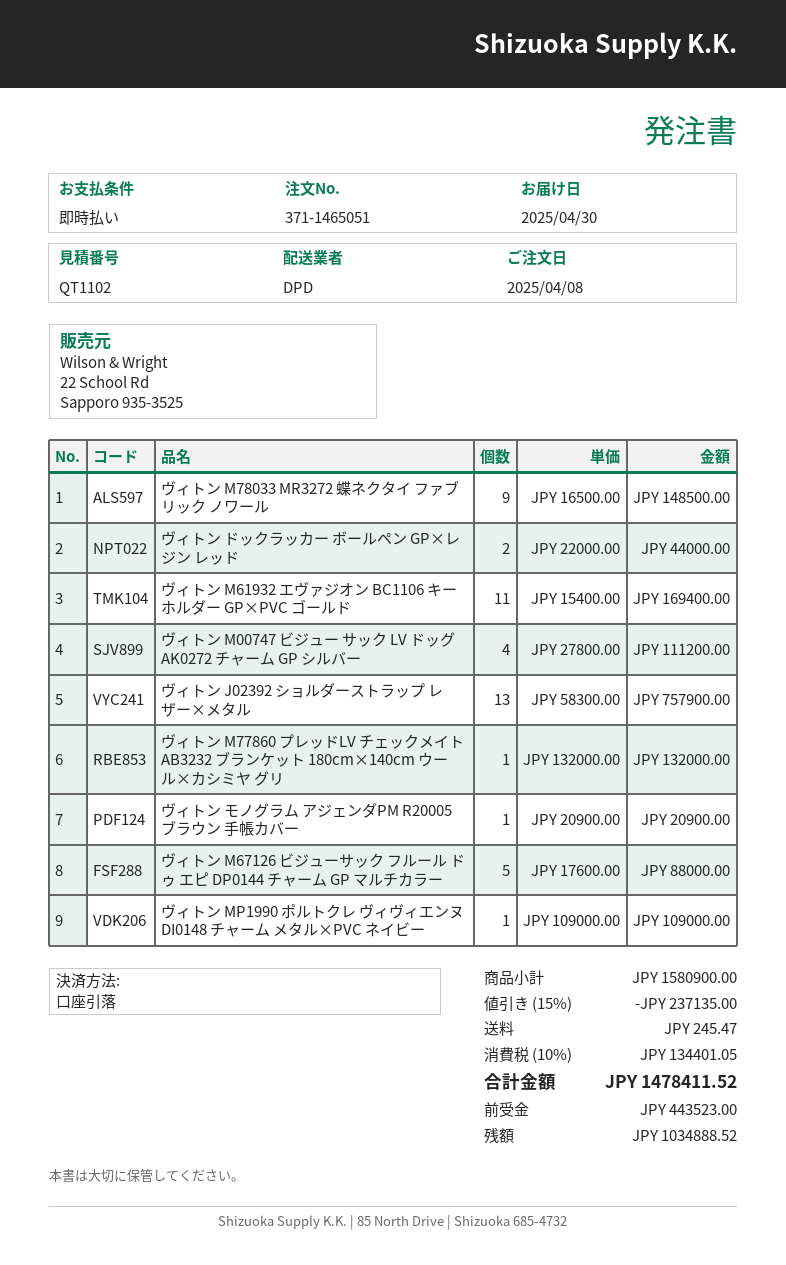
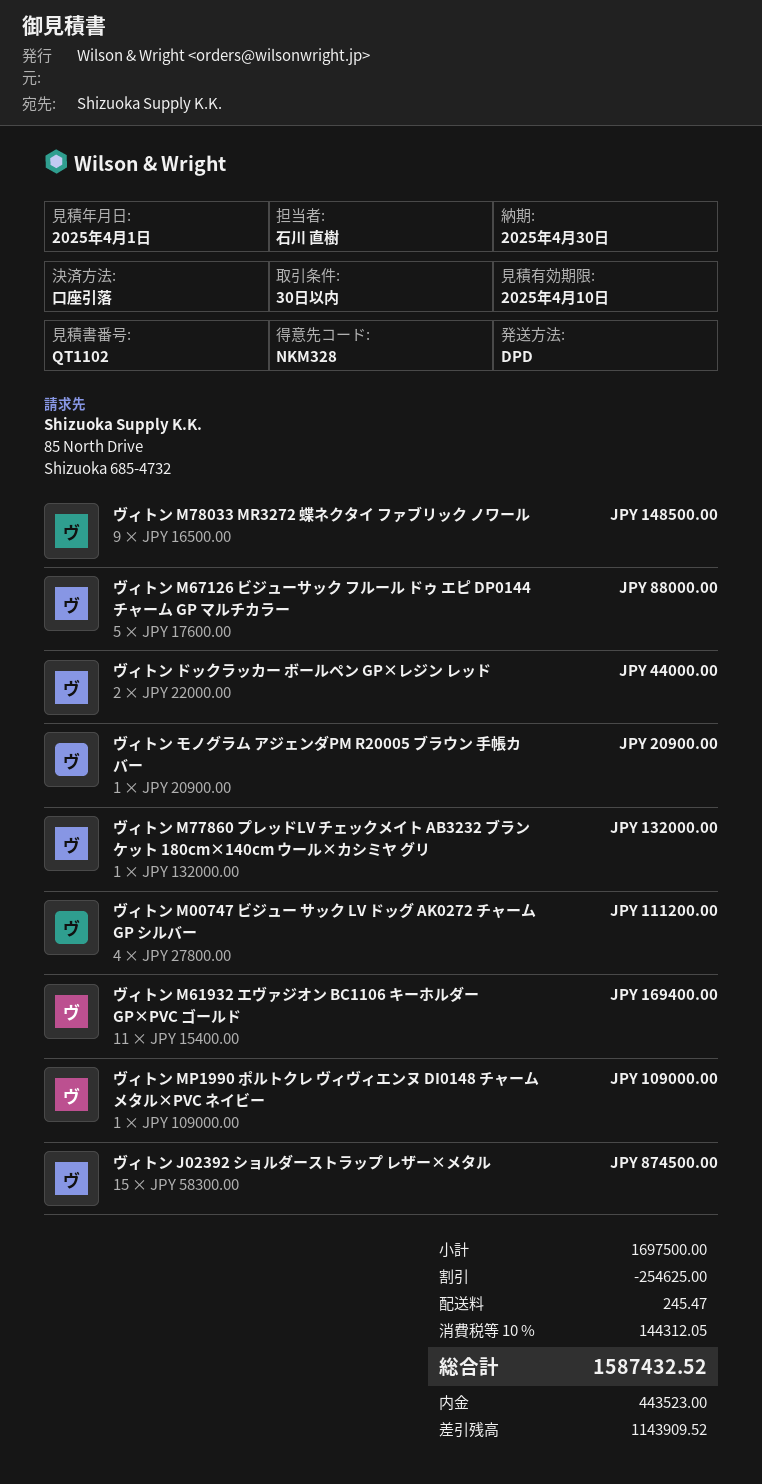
payment terms: on receipt -> 30 days
ヴィトン J02392 ショルダーストラップ レザー×メタル: 13 x 58300.00 = 757900.00 -> 15 x 58300.00 = 874500.00
subtotal: 1580900.00 -> 1697500.00
discount: 237135.00 -> 254625.00
tax: 10% = 134401.05 -> 10% = 144312.05
total: 1478411.52 -> 1587432.52
balance: 1034888.52 -> 1143909.52

